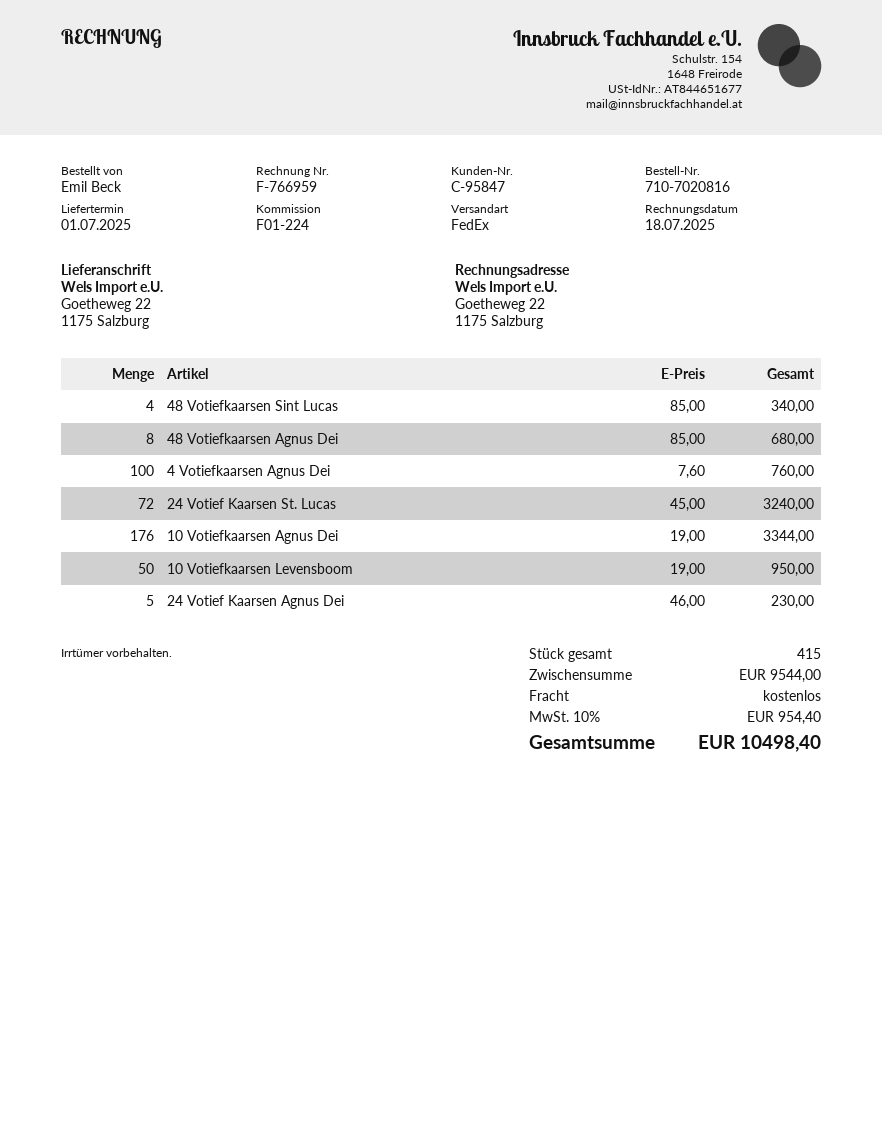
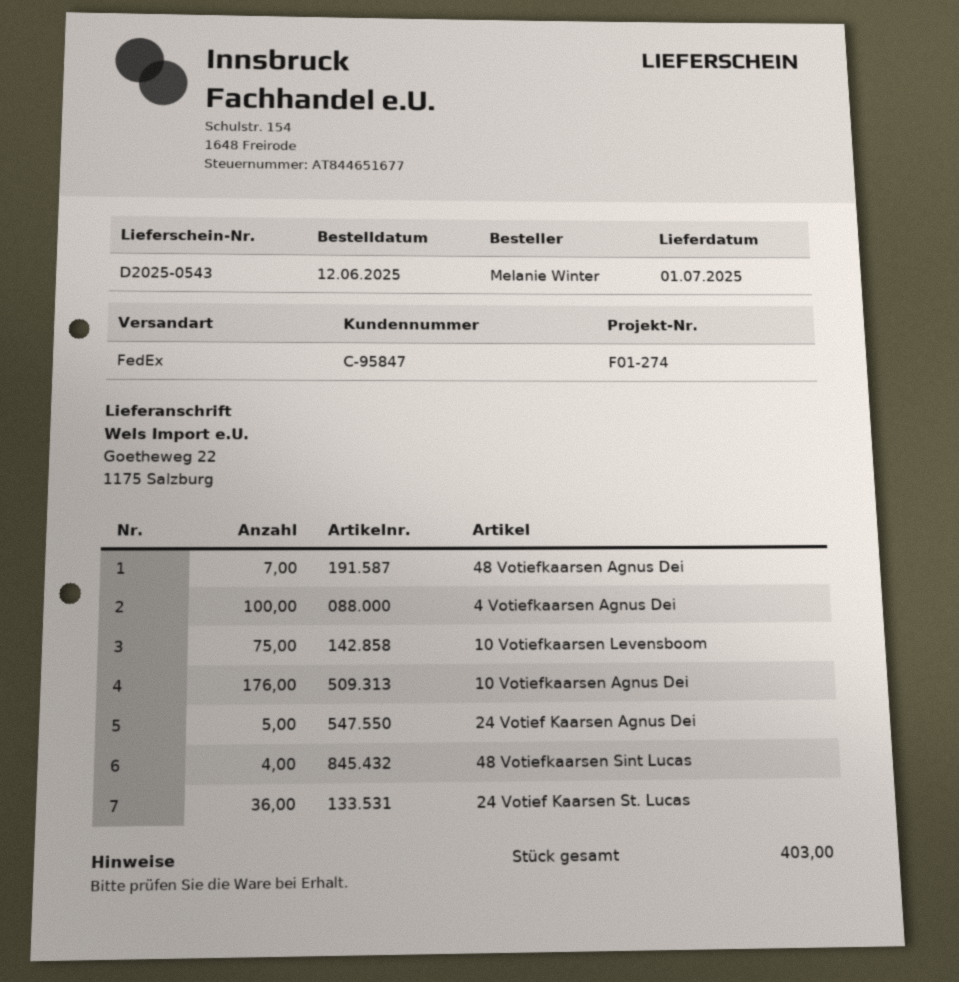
reference: F01-224 -> F01-274
ordered by: Emil Beck -> Melanie Winter
48 Votiefkaarsen Agnus Dei: 8 -> 7
24 Votief Kaarsen St. Lucas: 72 -> 36
10 Votiefkaarsen Levensboom: 50 -> 75
total quantity: 415 -> 403

